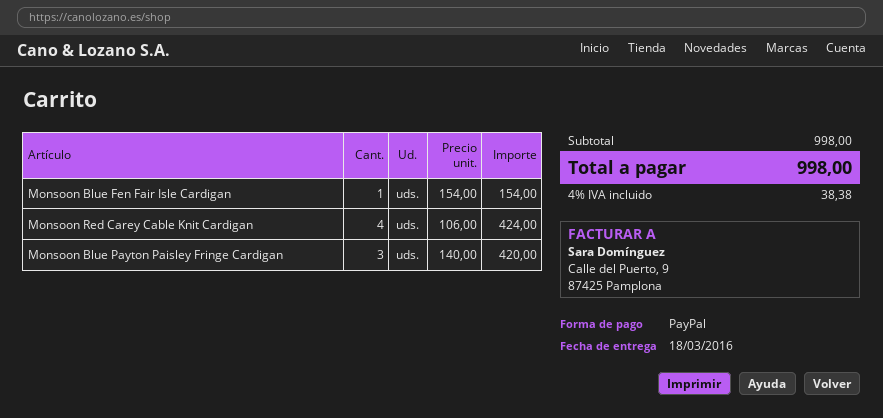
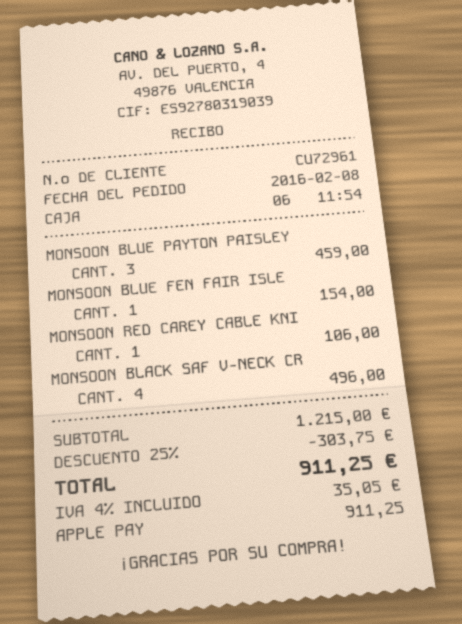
payment method: PayPal -> Apple Pay
Monsoon Red Carey Cable Knit Cardigan: 4 for 424.00 -> 1 for 106.00
Monsoon Blue Payton Paisley Fringe Cardigan: 3 for 420.00 -> 3 for 459.00
MONSOON BLACK SAF V-NECK CR: none -> 4 for 496.00
subtotal: 998.00 -> 1215.00
discount: none -> 25% = 303.75
tax: 4% = 38.38 -> 4% = 35.05
total: 998.00 -> 911.25

